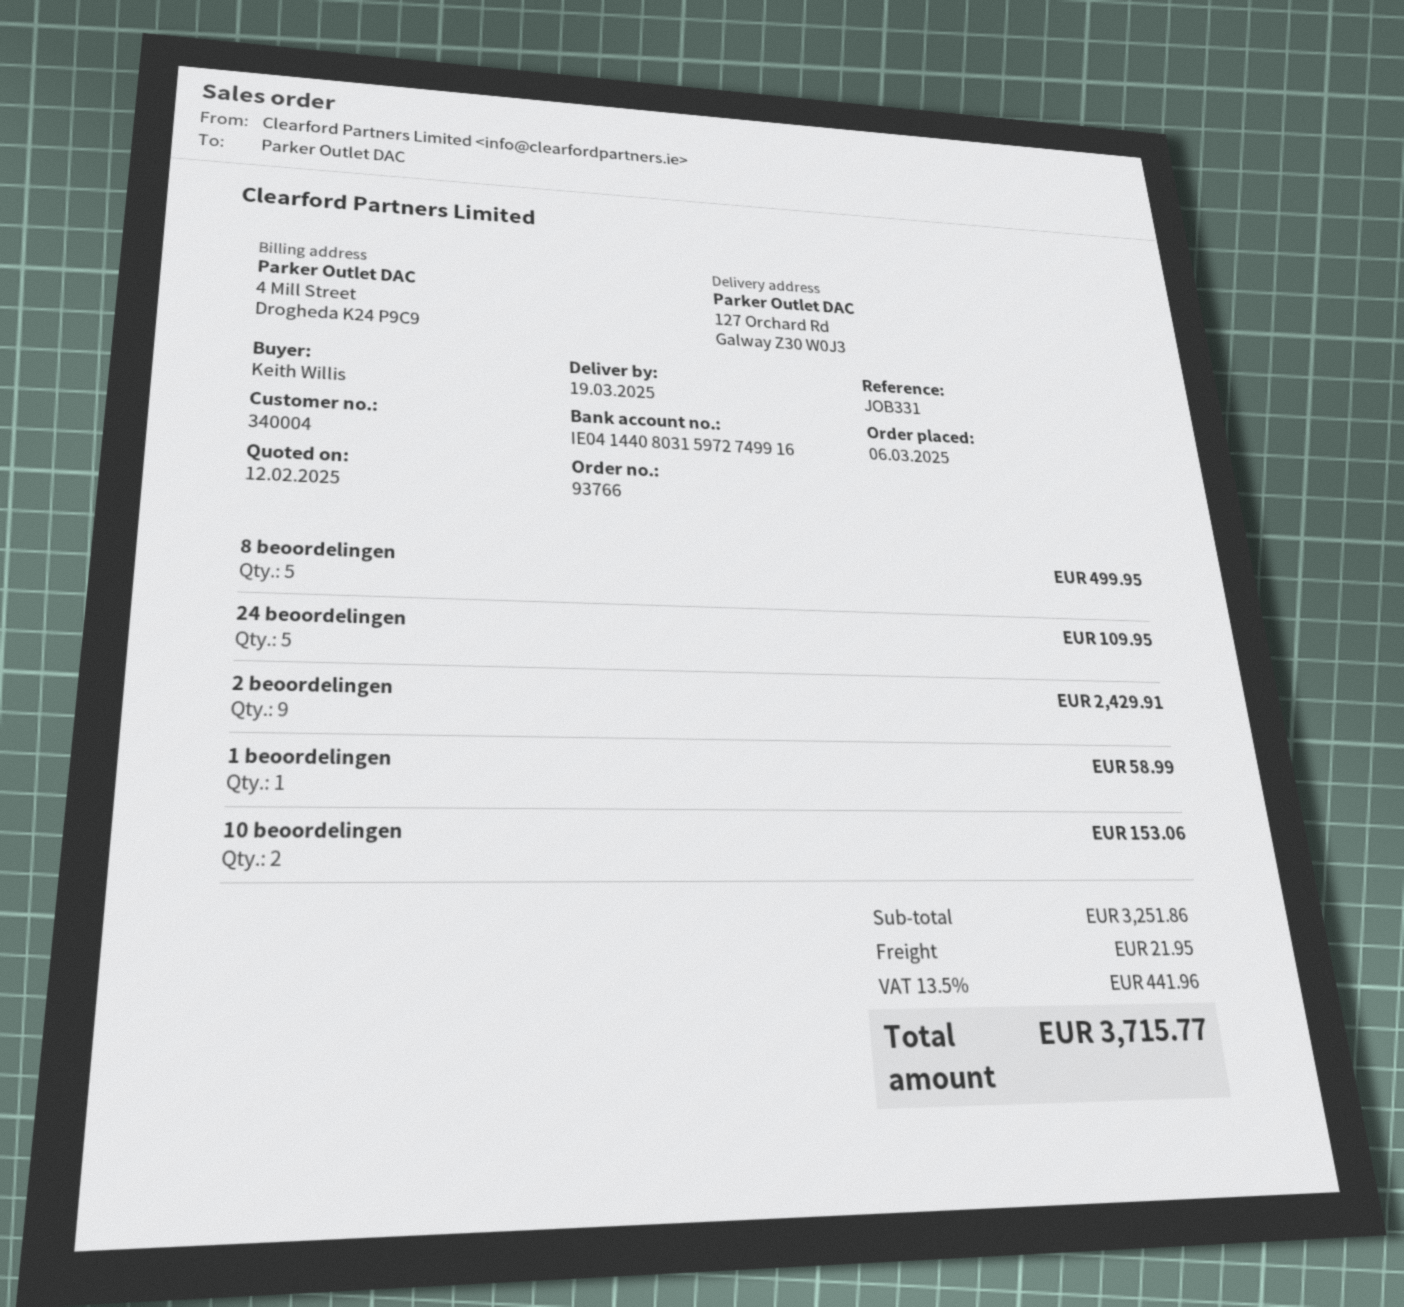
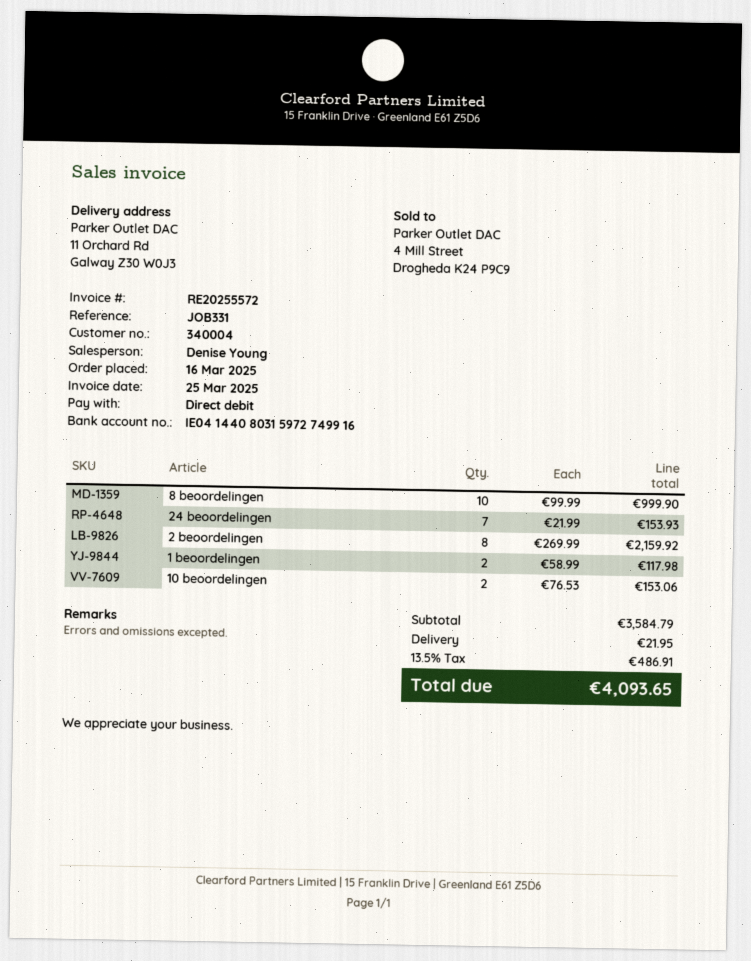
order date: 2025-03-06 -> 2025-03-16
ship to: 127 Orchard Rd, Galway Z30 W0J3 -> 11 Orchard Rd, Galway Z30 W0J3
8 beoordelingen: 5 for 499.95 -> 10 for 999.90
24 beoordelingen: 5 for 109.95 -> 7 for 153.93
2 beoordelingen: 9 for 2429.91 -> 8 for 2159.92
1 beoordelingen: 1 for 58.99 -> 2 for 117.98
subtotal: 3251.86 -> 3584.79
tax: 13.5% = 441.96 -> 13.5% = 486.91
total: 3715.77 -> 4093.65

